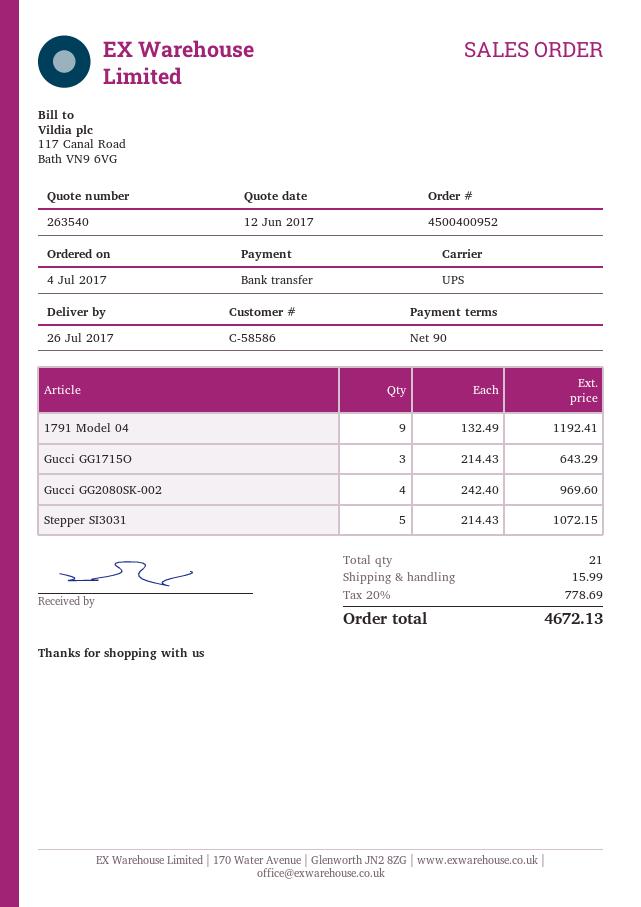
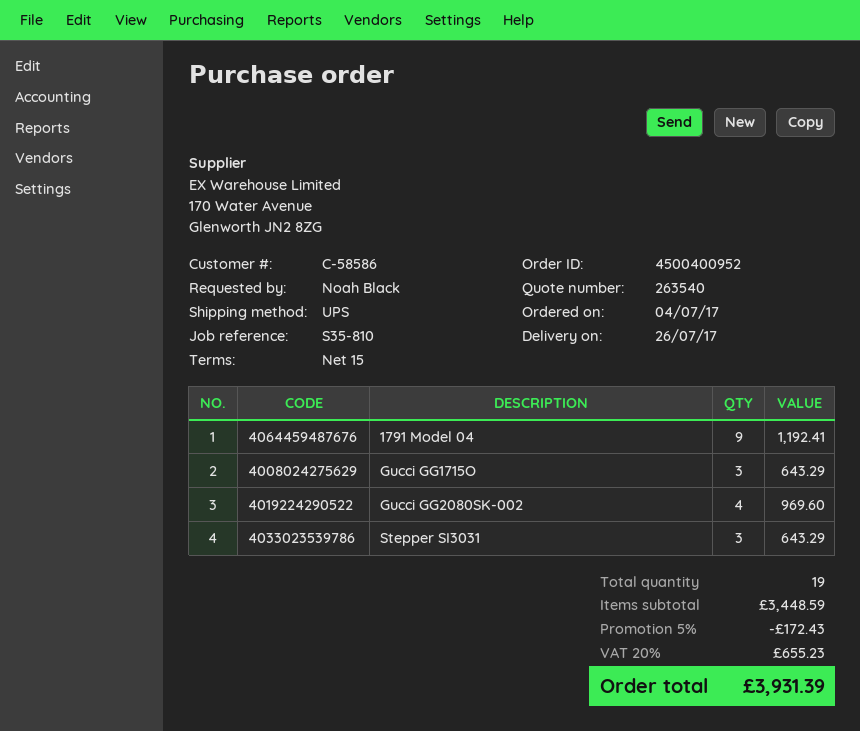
payment terms: 90 days -> 15 days
Stepper SI3031: 5 for 1072.15 -> 3 for 643.29
total quantity: 21 -> 19
discount: none -> 5% = 172.43
shipping: 15.99 -> none
tax: 20% = 778.69 -> 20% = 655.23
total: 4672.13 -> 3931.39

